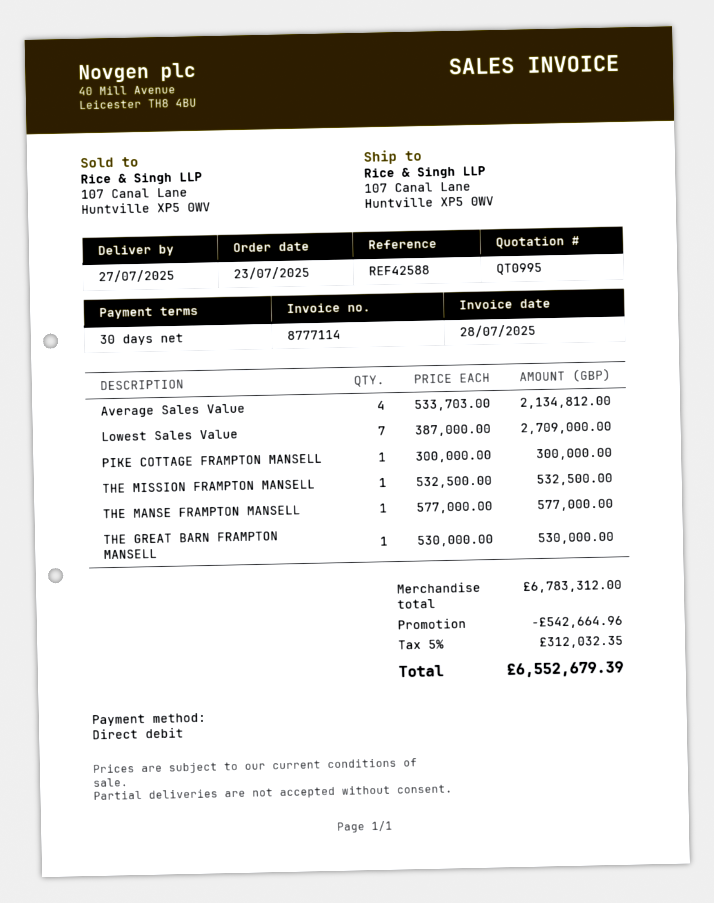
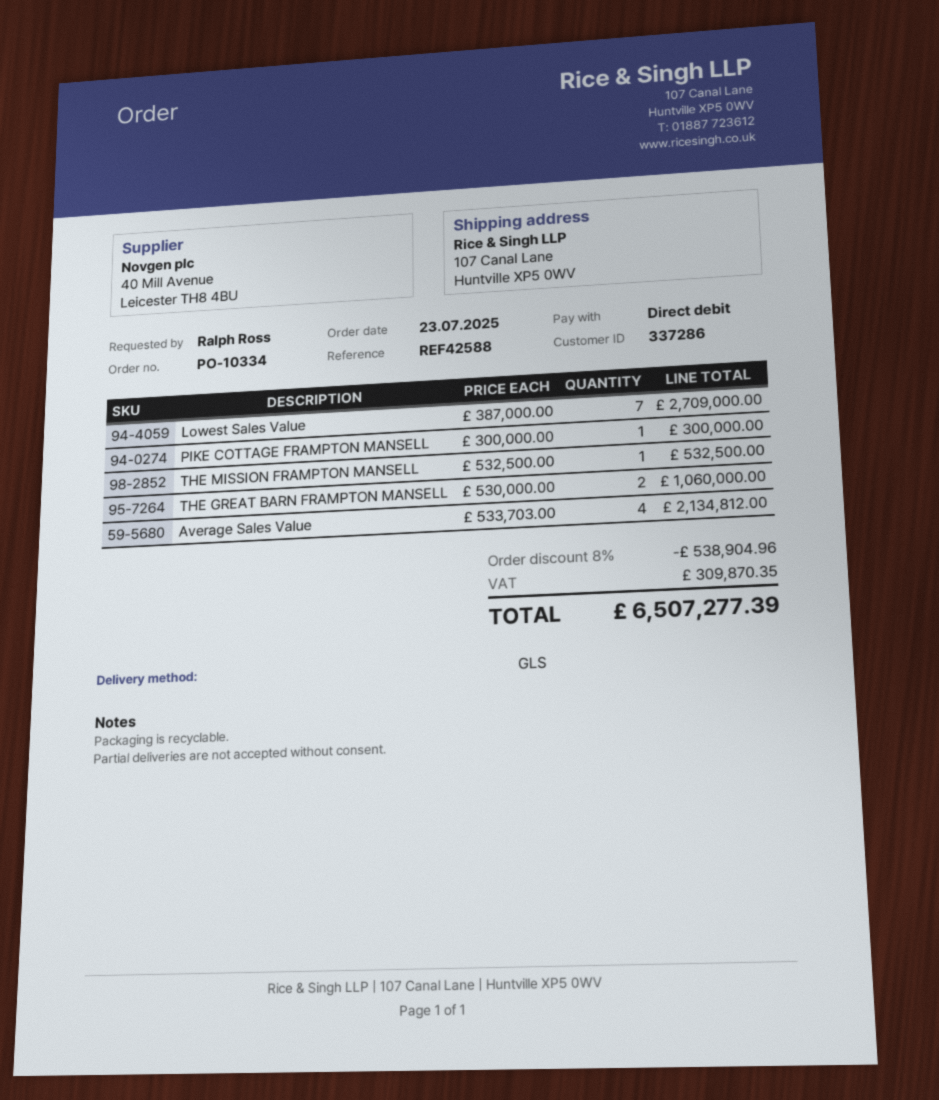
THE MANSE FRAMPTON MANSELL: 1 x 577000.00 = 577000.00 -> none
THE GREAT BARN FRAMPTON MANSELL: 1 x 530000.00 = 530000.00 -> 2 x 530000.00 = 1060000.00
discount: 542664.96 -> 538904.96
tax: 312032.35 -> 309870.35
total: 6552679.39 -> 6507277.39

